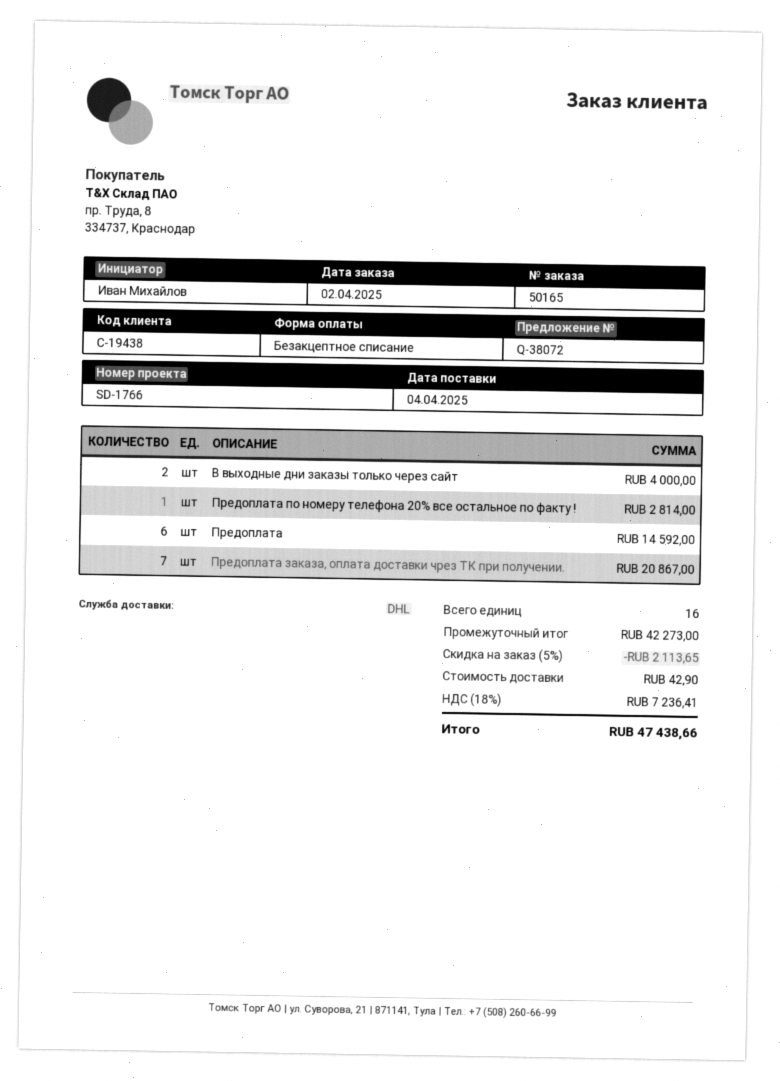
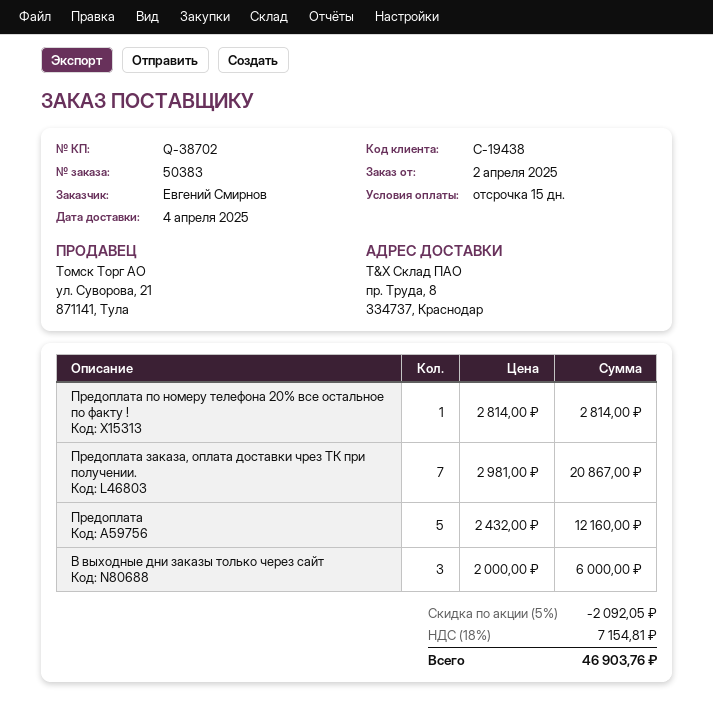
quote number: Q-38072 -> Q-38702
order number: 50165 -> 50383
ordered by: Иван Михайлов -> Евгений Смирнов
В выходные дни заказы только через сайт: 2 for 4000.00 -> 3 for 6000.00
Предоплата: 6 for 14592.00 -> 5 for 12160.00
discount: 5% = 2113.65 -> 5% = 2092.05
shipping: 42.90 -> none
tax: 18% = 7236.41 -> 18% = 7154.81
total: 47438.66 -> 46903.76

